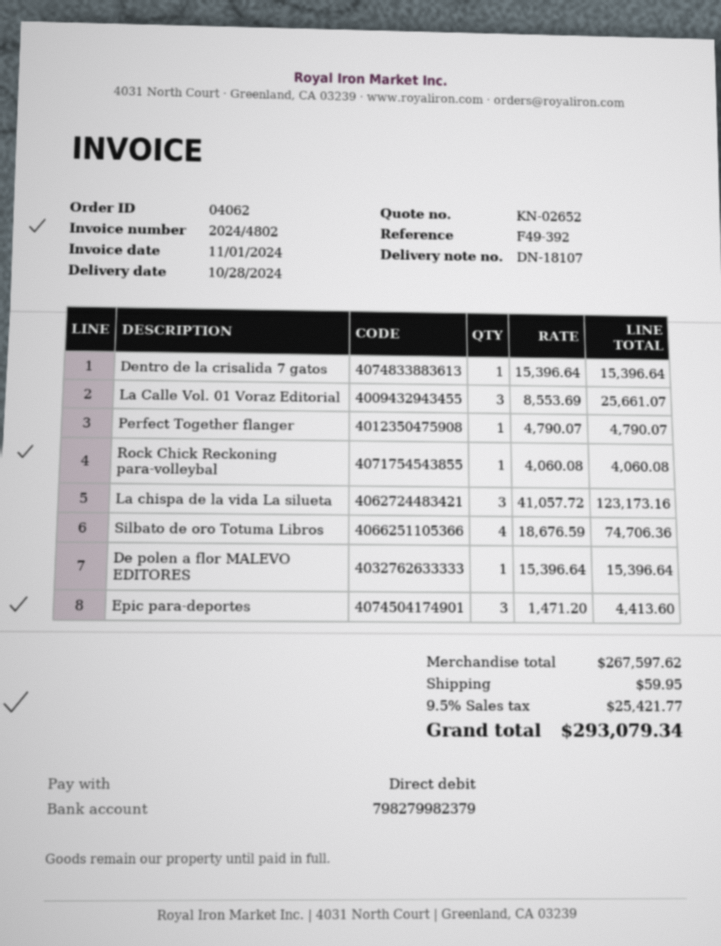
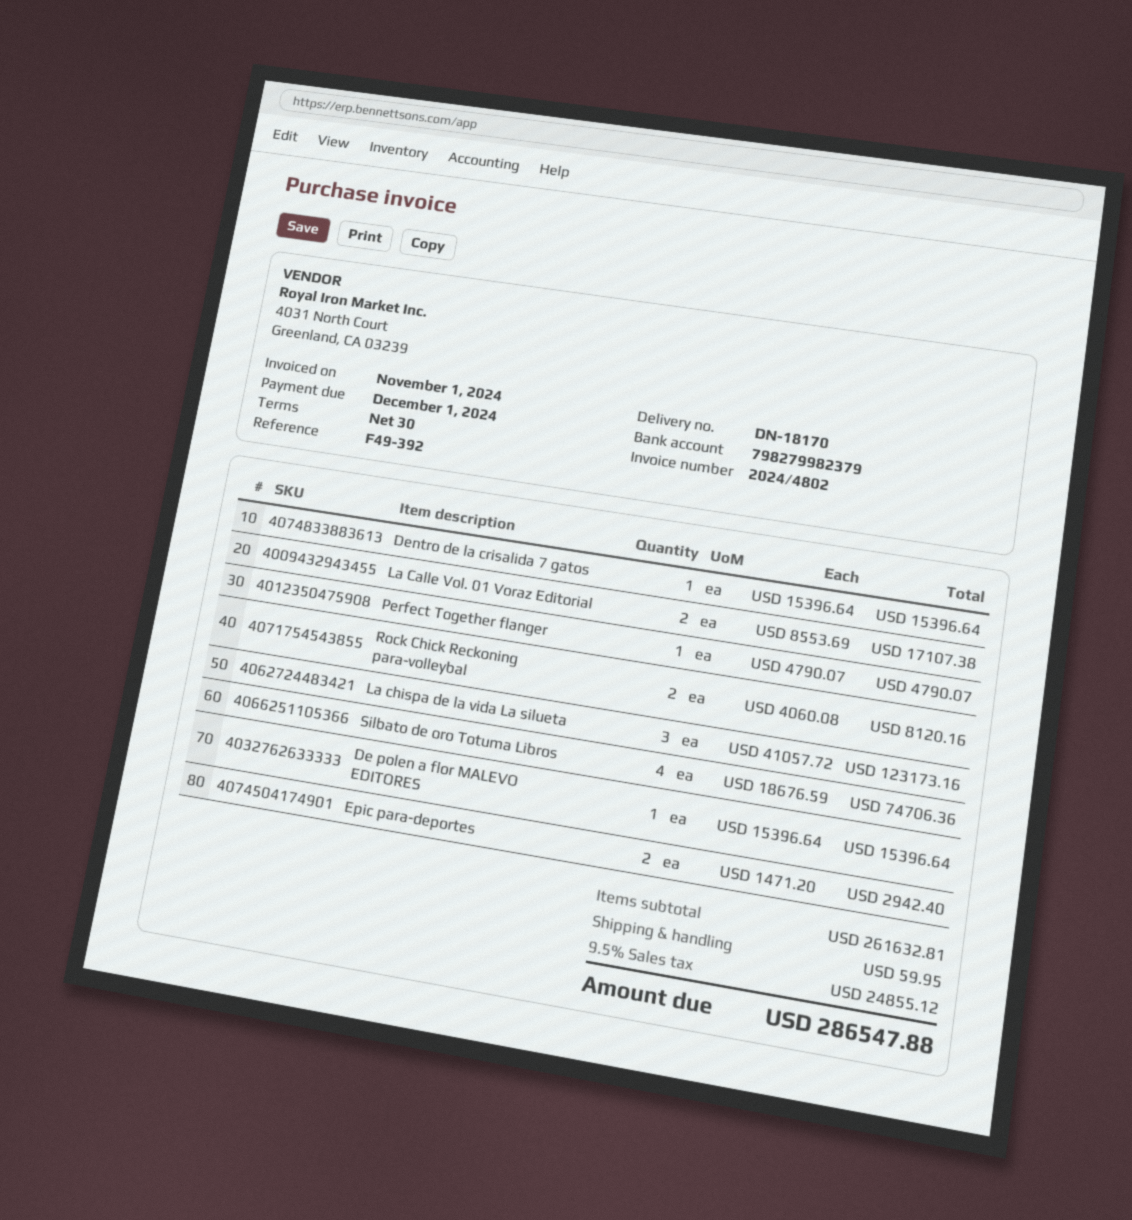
delivery note number: DN-18107 -> DN-18170
La Calle Vol. 01 Voraz Editorial: 3 x 8553.69 = 25661.07 -> 2 x 8553.69 = 17107.38
Rock Chick Reckoning para-volleybal: 1 x 4060.08 = 4060.08 -> 2 x 4060.08 = 8120.16
Epic para-deportes: 3 x 1471.20 = 4413.60 -> 2 x 1471.20 = 2942.40
subtotal: 267597.62 -> 261632.81
tax: 9.5% = 25421.77 -> 9.5% = 24855.12
total: 293079.34 -> 286547.88

